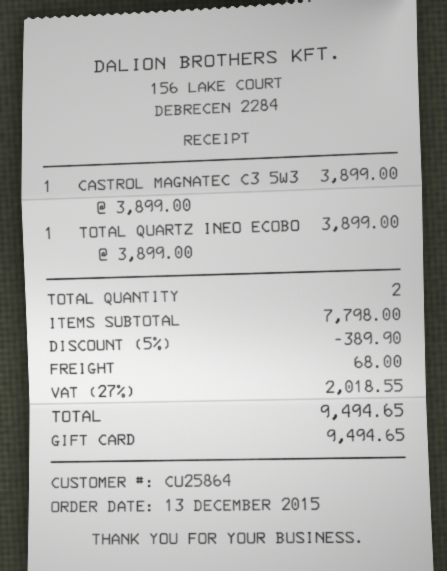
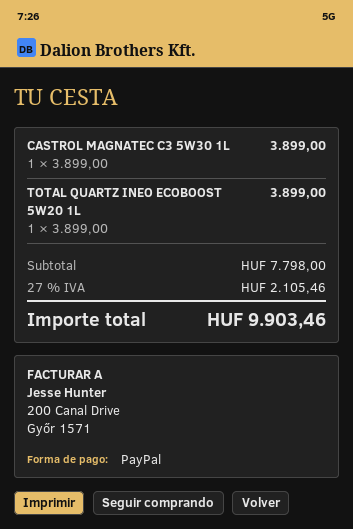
payment method: gift card -> PayPal
discount: 5% = 389.90 -> none
shipping: 68.00 -> none
tax: 27% = 2018.55 -> 27% = 2105.46
total: 9494.65 -> 9903.46

